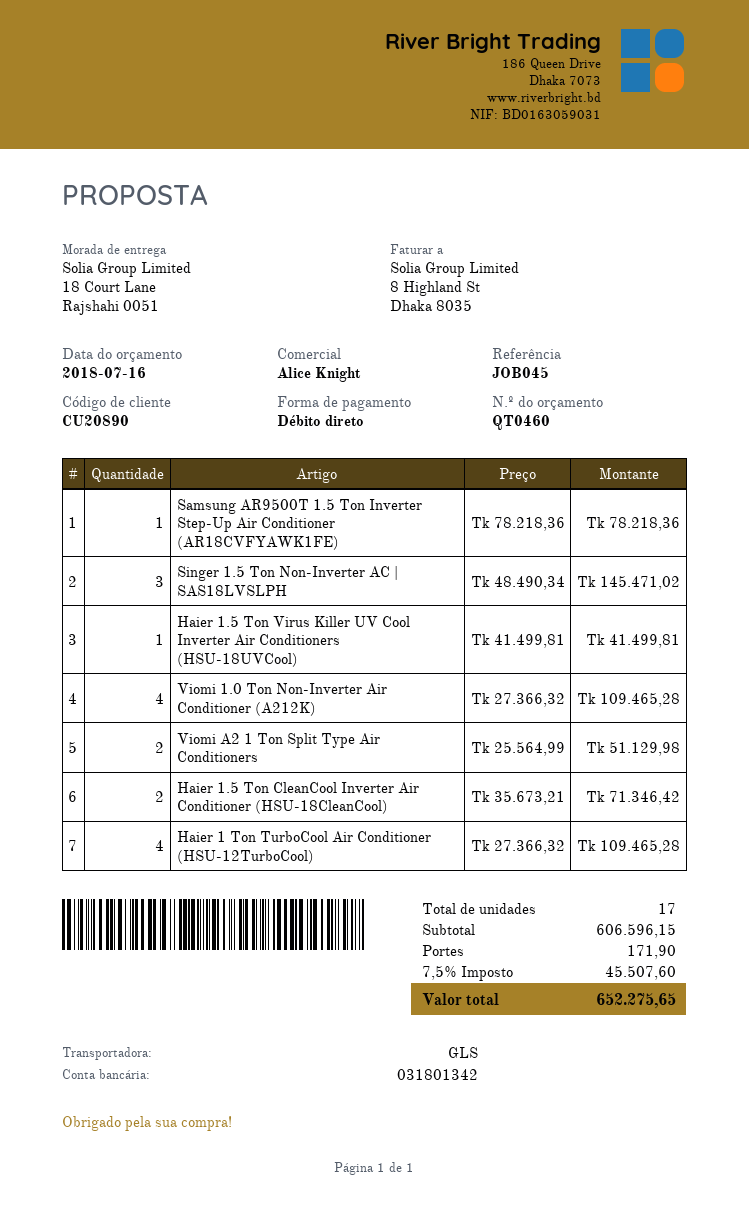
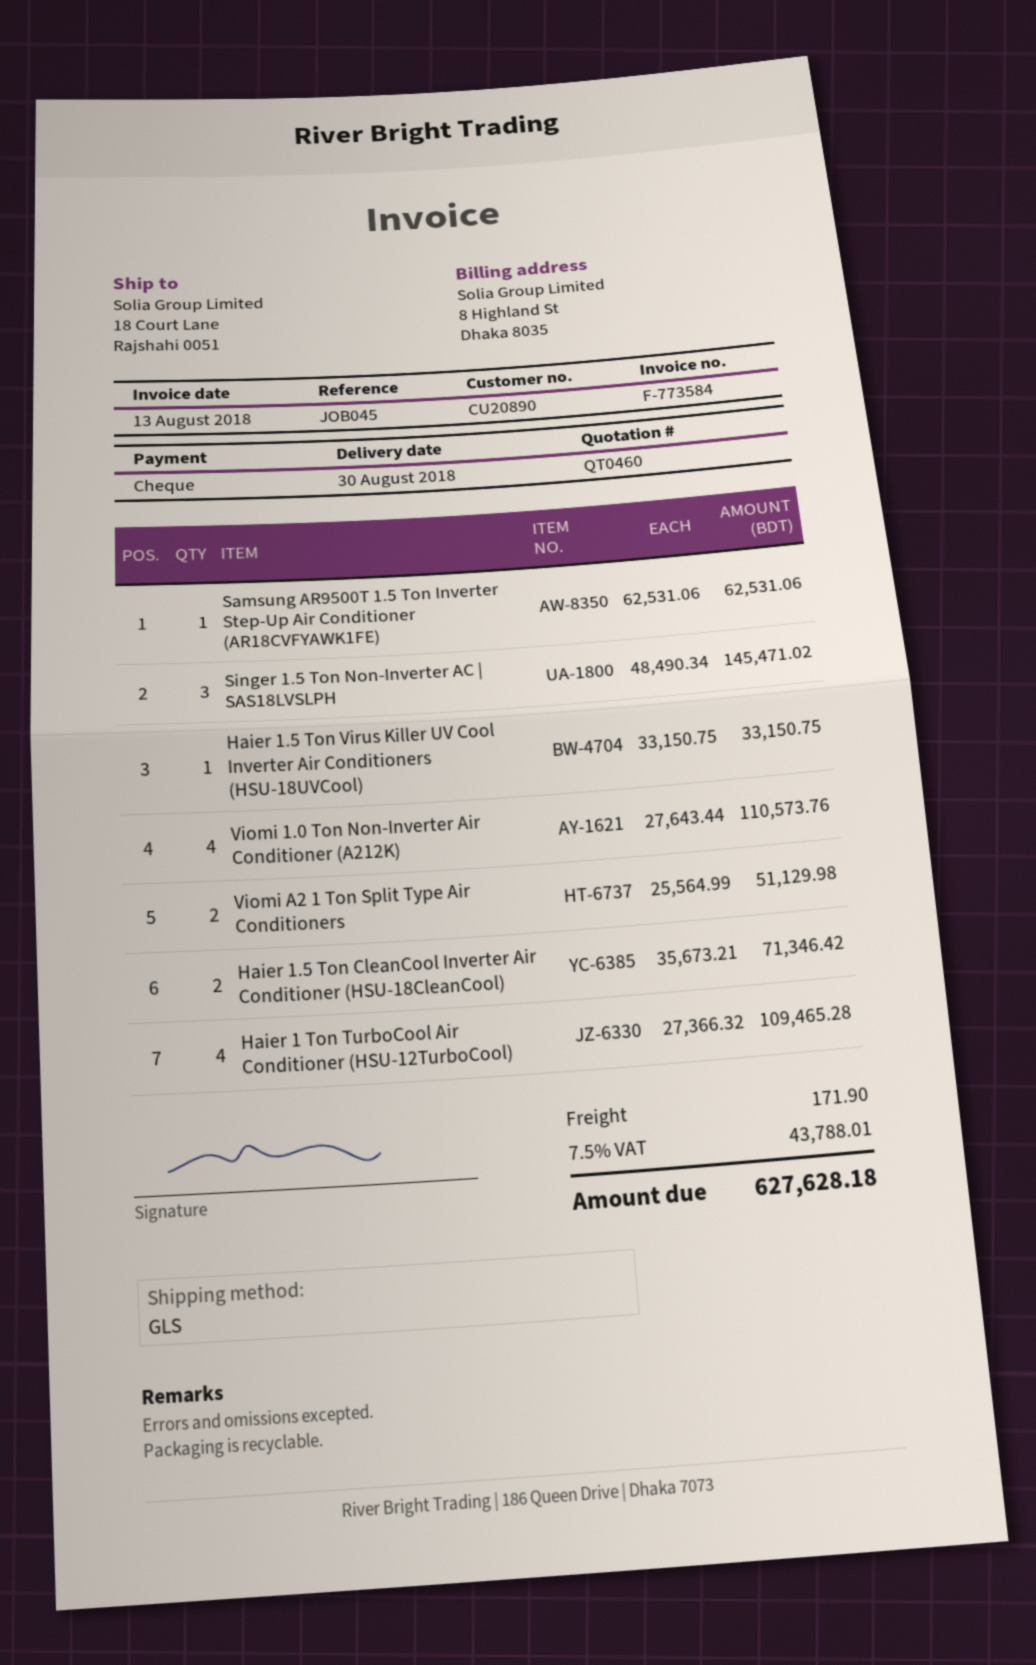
payment method: direct debit -> cheque
Samsung AR9500T 1.5 Ton Inverter Step-Up Air Conditioner (AR18CVFYAWK1FE): 1 x 78218.36 = 78218.36 -> 1 x 62531.06 = 62531.06
Haier 1.5 Ton Virus Killer UV Cool Inverter Air Conditioners (HSU-18UVCool): 1 x 41499.81 = 41499.81 -> 1 x 33150.75 = 33150.75
Viomi 1.0 Ton Non-Inverter Air Conditioner (A212K): 4 x 27366.32 = 109465.28 -> 4 x 27643.44 = 110573.76
tax: 7.5% = 45507.60 -> 7.5% = 43788.01
total: 652275.65 -> 627628.18

